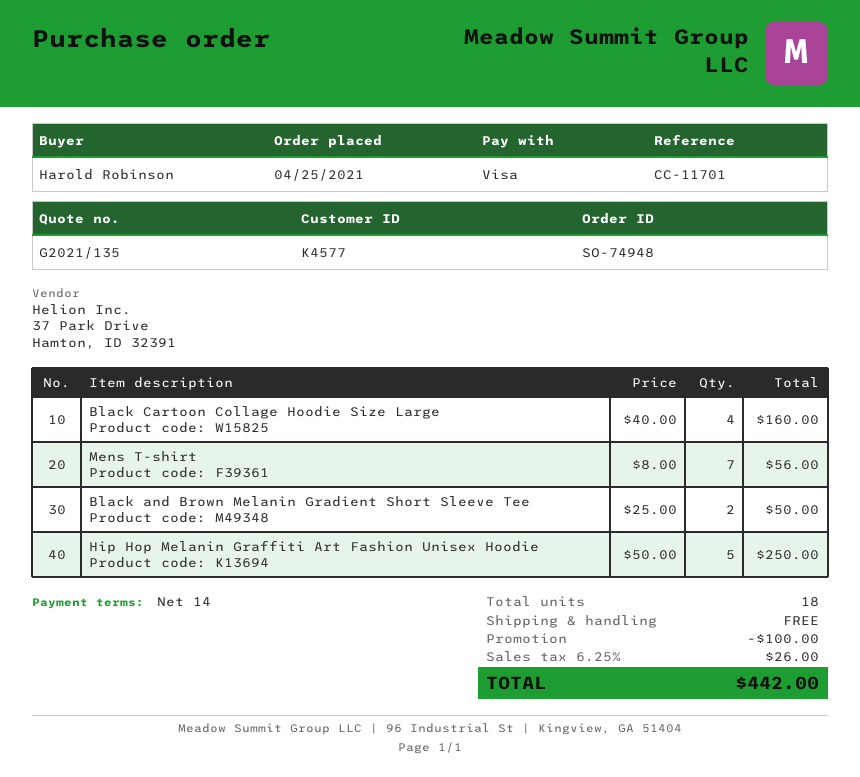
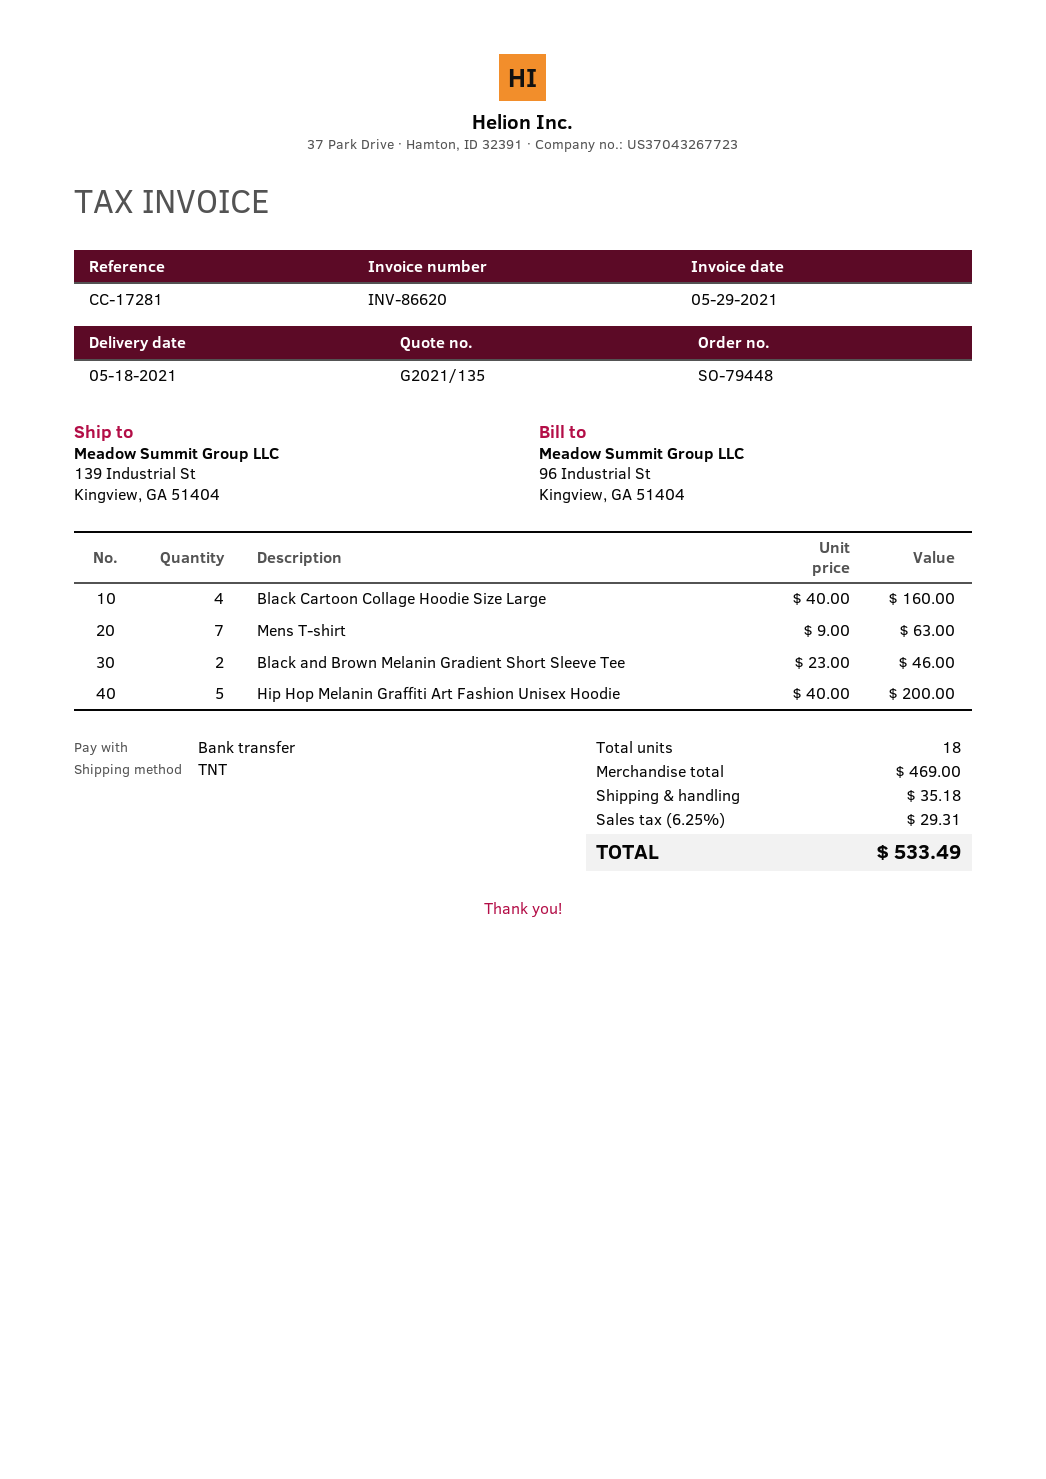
order number: SO-74948 -> SO-79448
reference: CC-11701 -> CC-17281
payment method: Visa -> bank transfer
Mens T-shirt: 7 x 8.00 = 56.00 -> 7 x 9.00 = 63.00
Black and Brown Melanin Gradient Short Sleeve Tee: 2 x 25.00 = 50.00 -> 2 x 23.00 = 46.00
Hip Hop Melanin Graffiti Art Fashion Unisex Hoodie: 5 x 50.00 = 250.00 -> 5 x 40.00 = 200.00
discount: 100.00 -> none
shipping: 0.00 -> 35.18
tax: 6.25% = 26.00 -> 6.25% = 29.31
total: 442.00 -> 533.49

